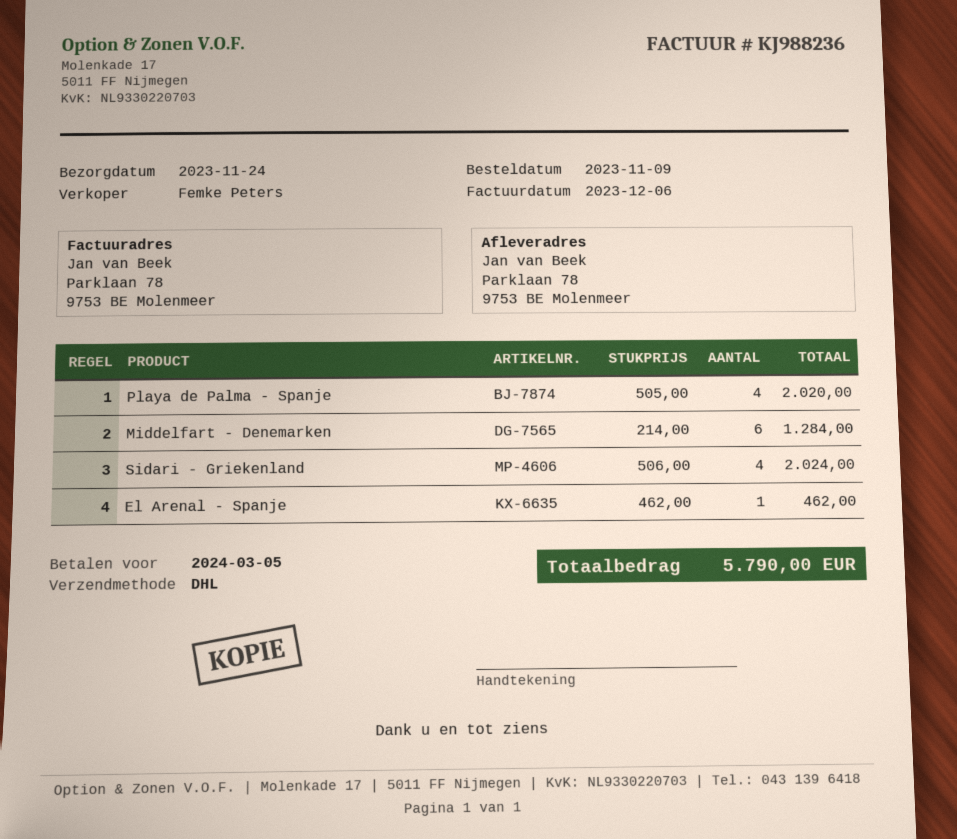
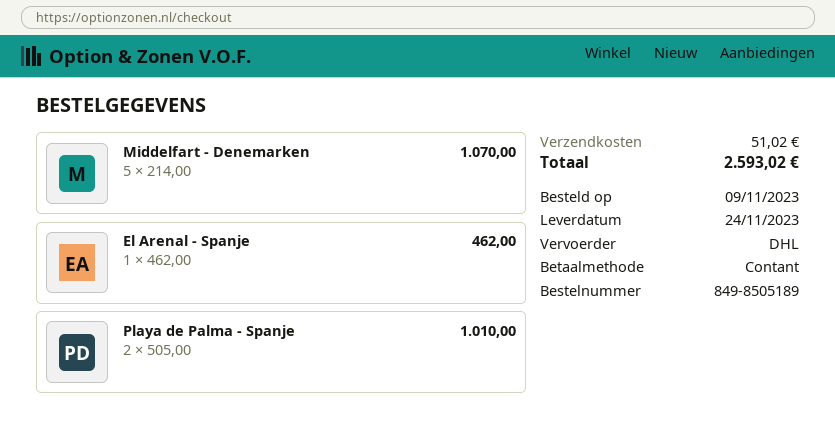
Playa de Palma - Spanje: 4 x 505.00 = 2020.00 -> 2 x 505.00 = 1010.00
Middelfart - Denemarken: 6 x 214.00 = 1284.00 -> 5 x 214.00 = 1070.00
Sidari - Griekenland: 4 x 506.00 = 2024.00 -> none
shipping: none -> 51.02
total: 5790.00 -> 2593.02

